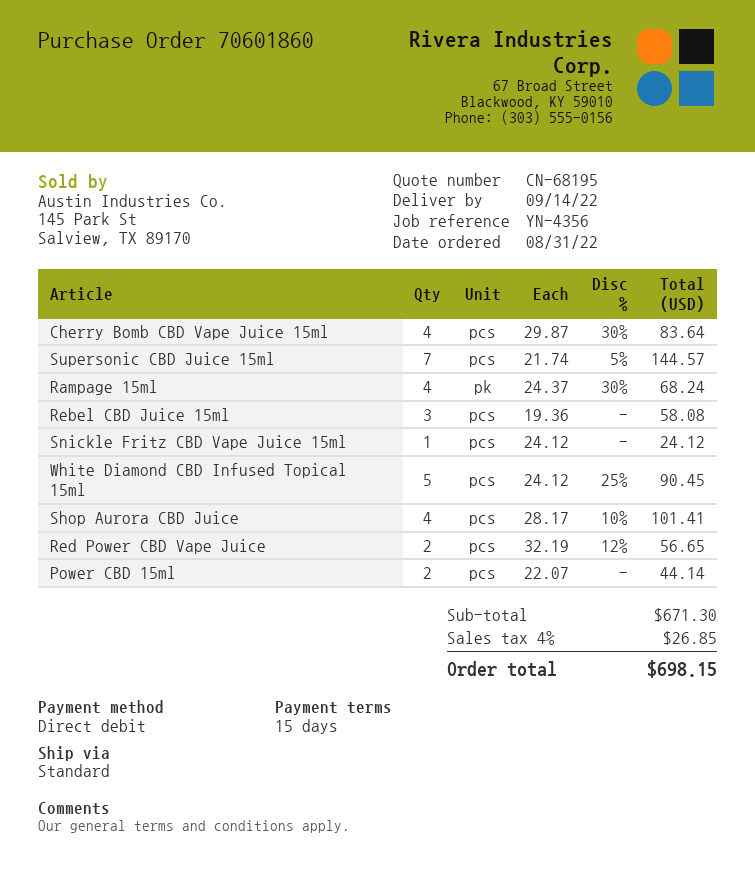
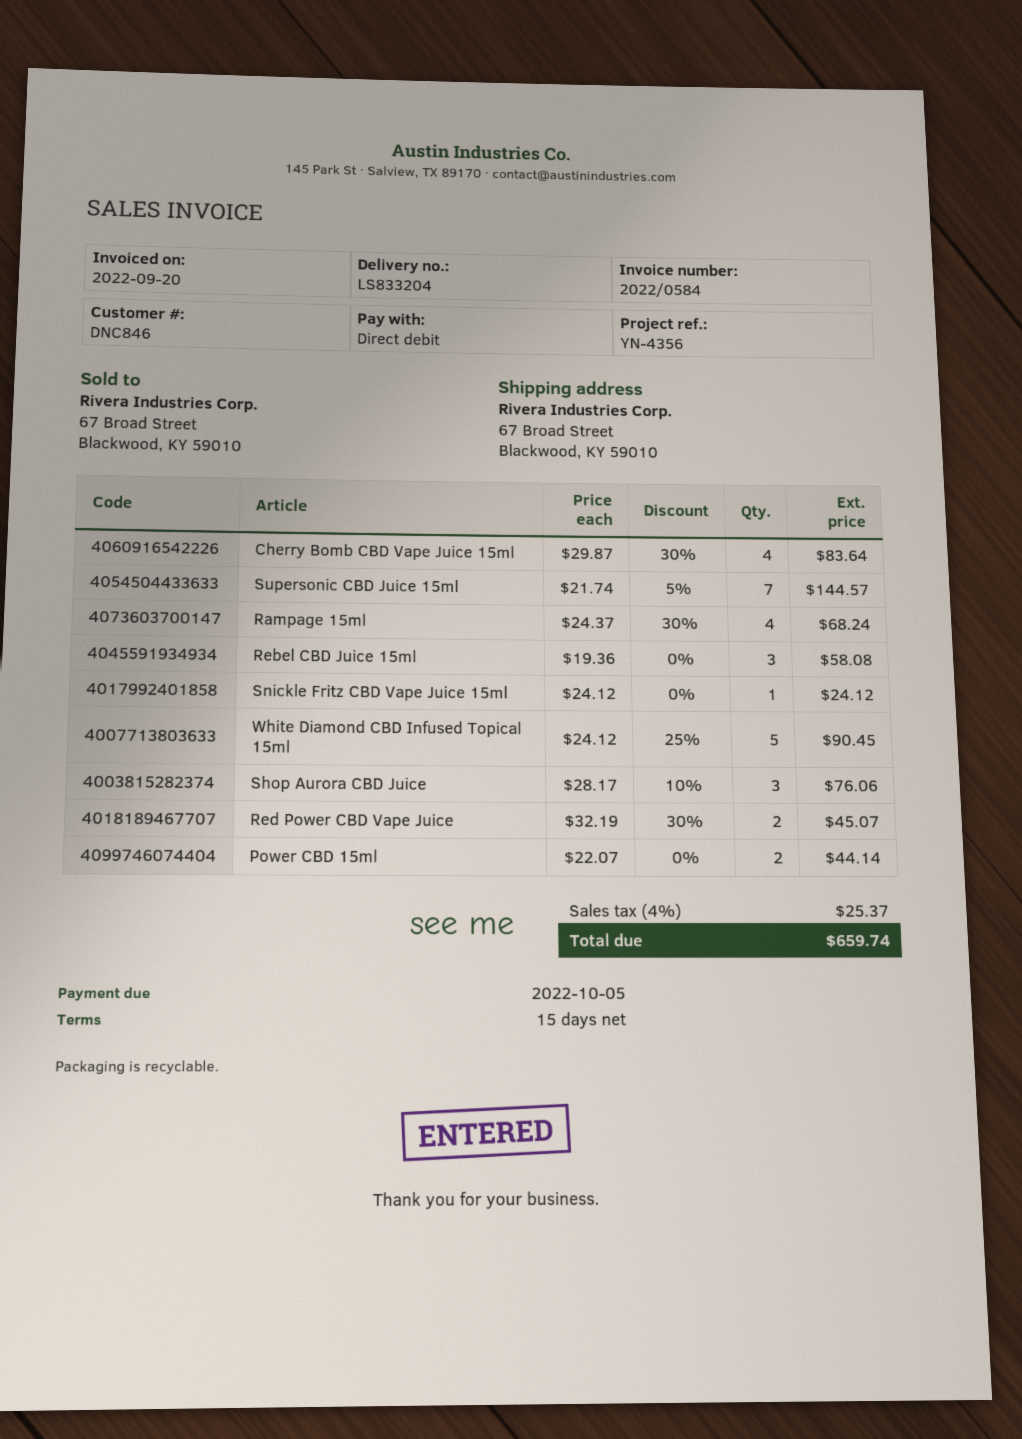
Shop Aurora CBD Juice: 4 x 28.17 - 10% = 101.41 -> 3 x 28.17 - 10% = 76.06
Red Power CBD Vape Juice: 2 x 32.19 - 12% = 56.65 -> 2 x 32.19 - 30% = 45.07
tax: 4% = 26.85 -> 4% = 25.37
total: 698.15 -> 659.74

